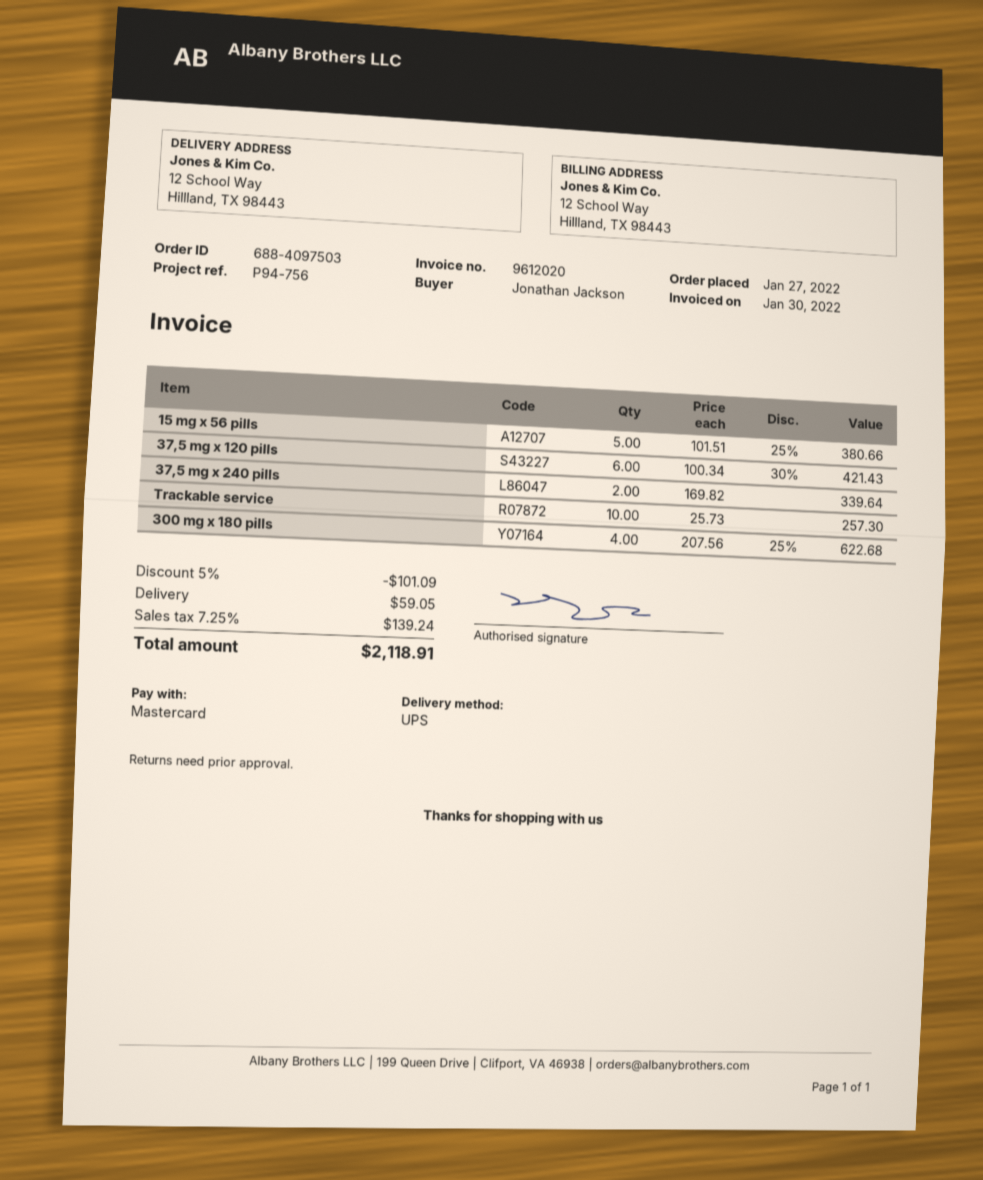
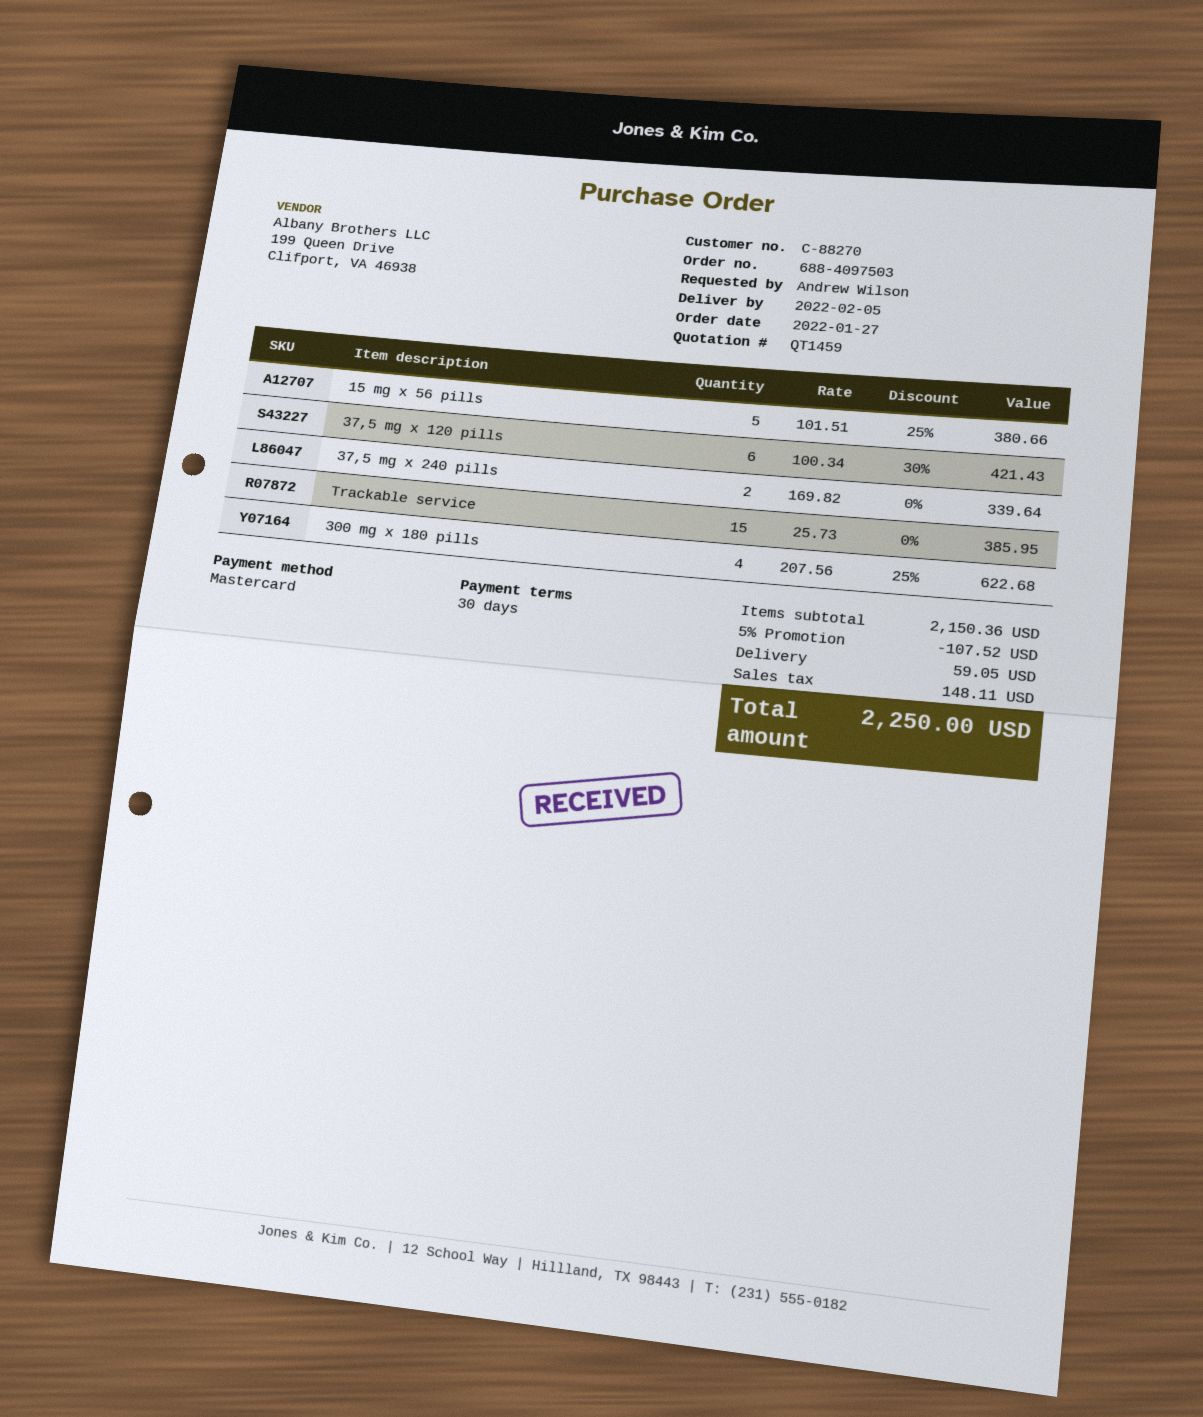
ordered by: Jonathan Jackson -> Andrew Wilson
Trackable service: 10 x 25.73 = 257.30 -> 15 x 25.73 = 385.95
discount: 5% = 101.09 -> 5% = 107.52
tax: 139.24 -> 148.11
total: 2118.91 -> 2250.00

